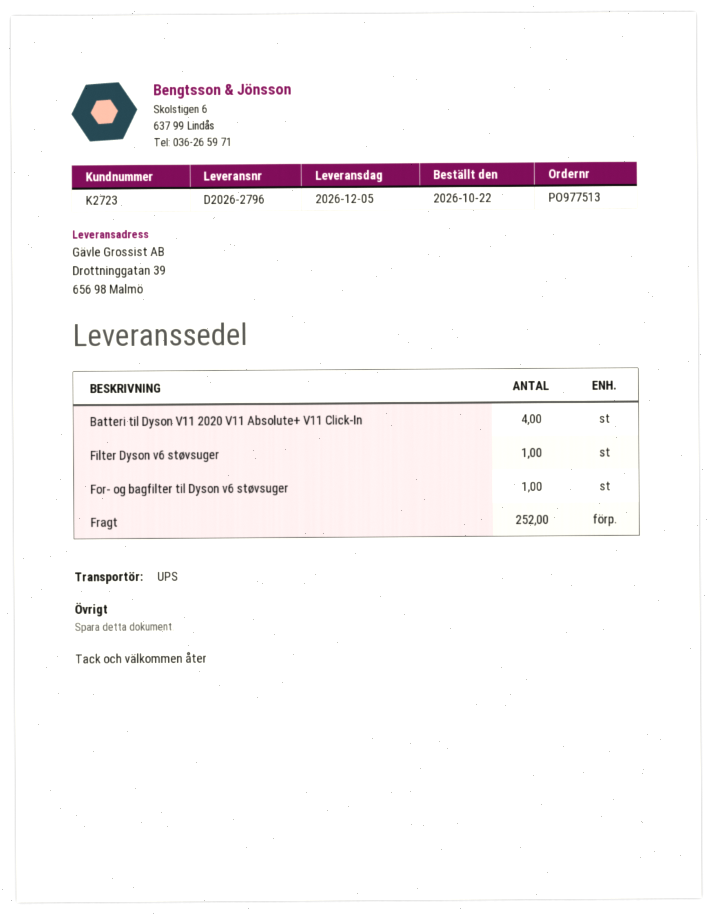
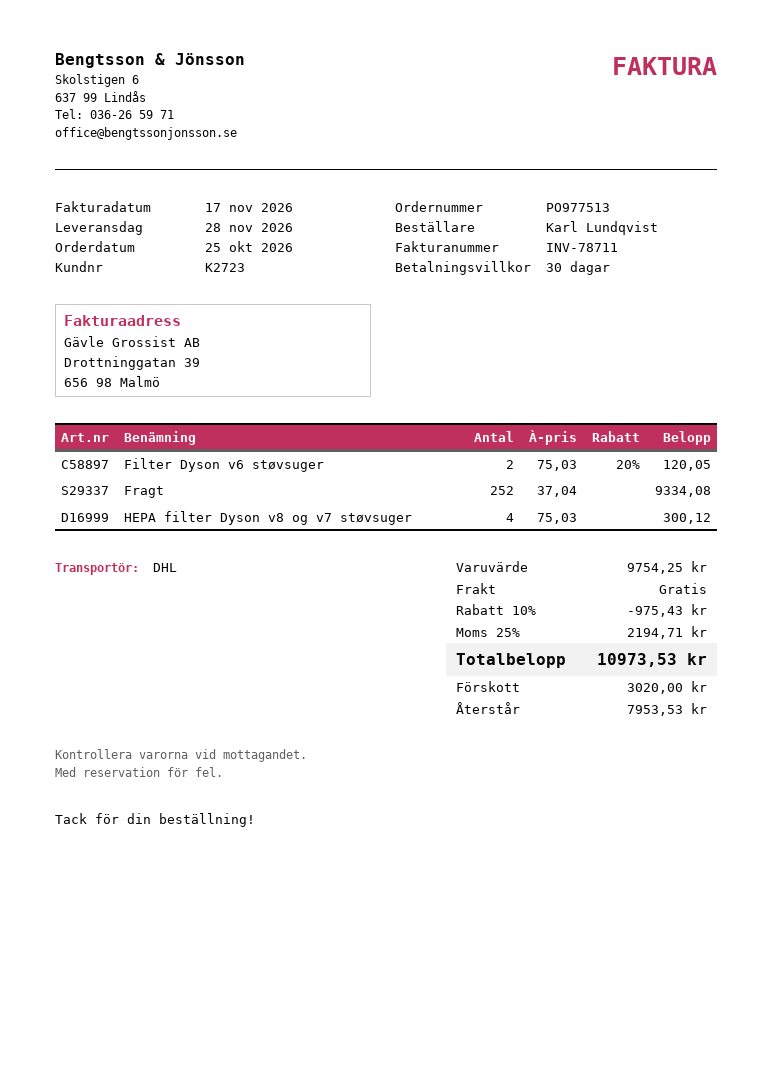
order date: 2026-10-22 -> 2026-10-25
delivery date: 2026-12-05 -> 2026-11-28
shipping method: UPS -> DHL
Batteri til Dyson V11 2020 V11 Absolute+ V11 Click-In: 4 -> none
Filter Dyson v6 støvsuger: 1 -> 2
For- og bagfilter til Dyson v6 støvsuger: 1 -> none
HEPA filter Dyson v8 og v7 støvsuger: none -> 4

